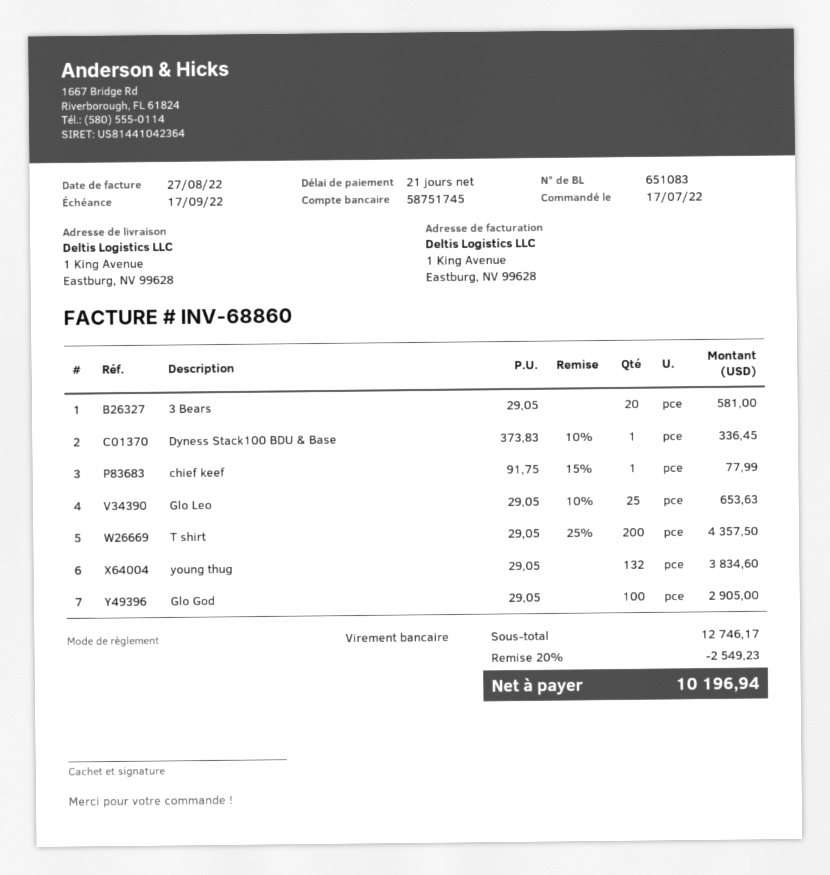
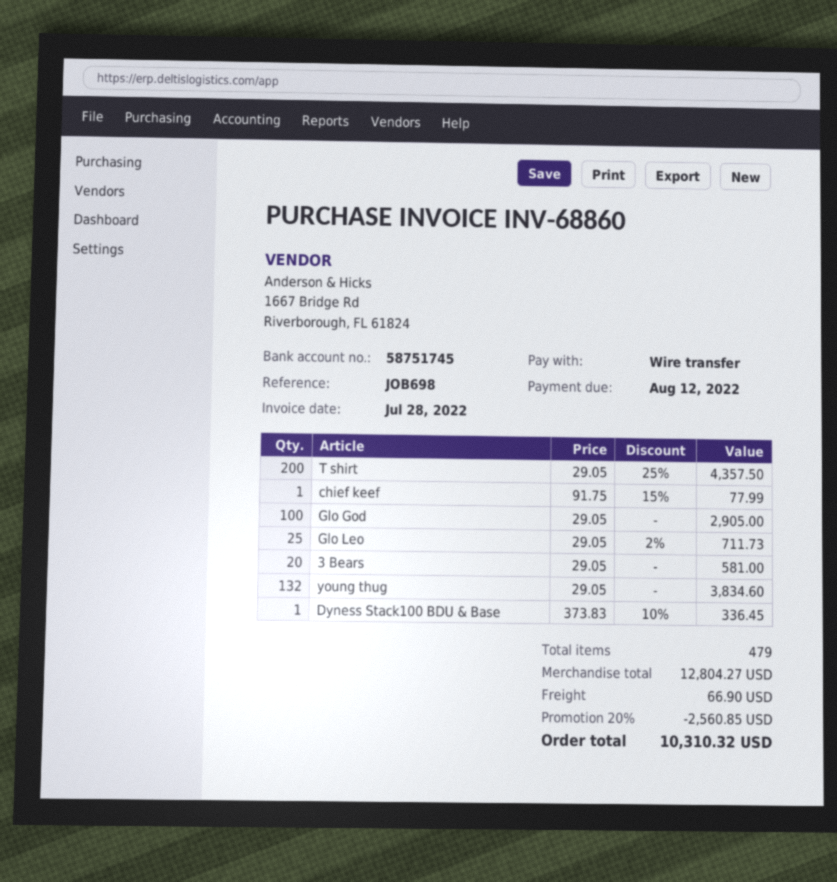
invoice date: 2022-08-27 -> 2022-07-28
due date: 2022-09-17 -> 2022-08-12
Glo Leo: 25 x 29.05 - 10% = 653.63 -> 25 x 29.05 - 2% = 711.73
subtotal: 12746.17 -> 12804.27
discount: 20% = 2549.23 -> 20% = 2560.85
shipping: none -> 66.90
total: 10196.94 -> 10310.32

